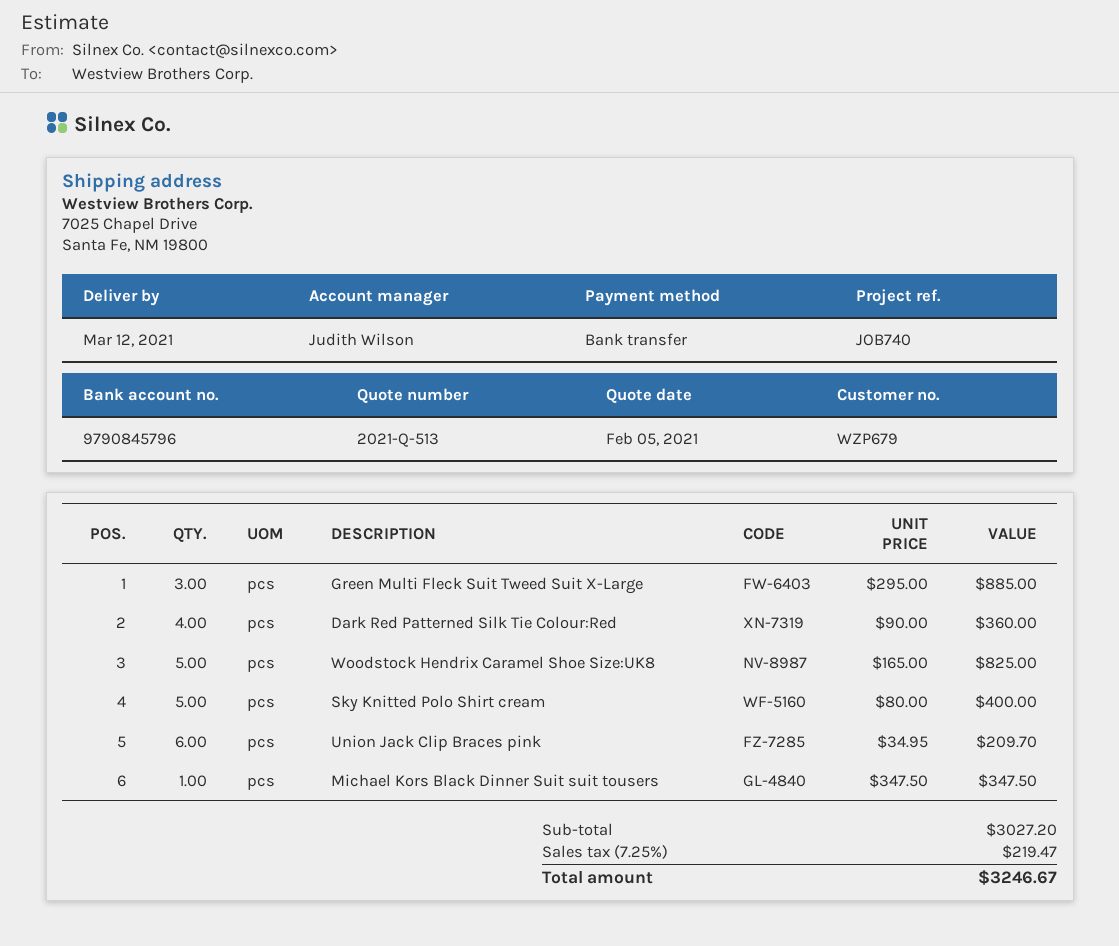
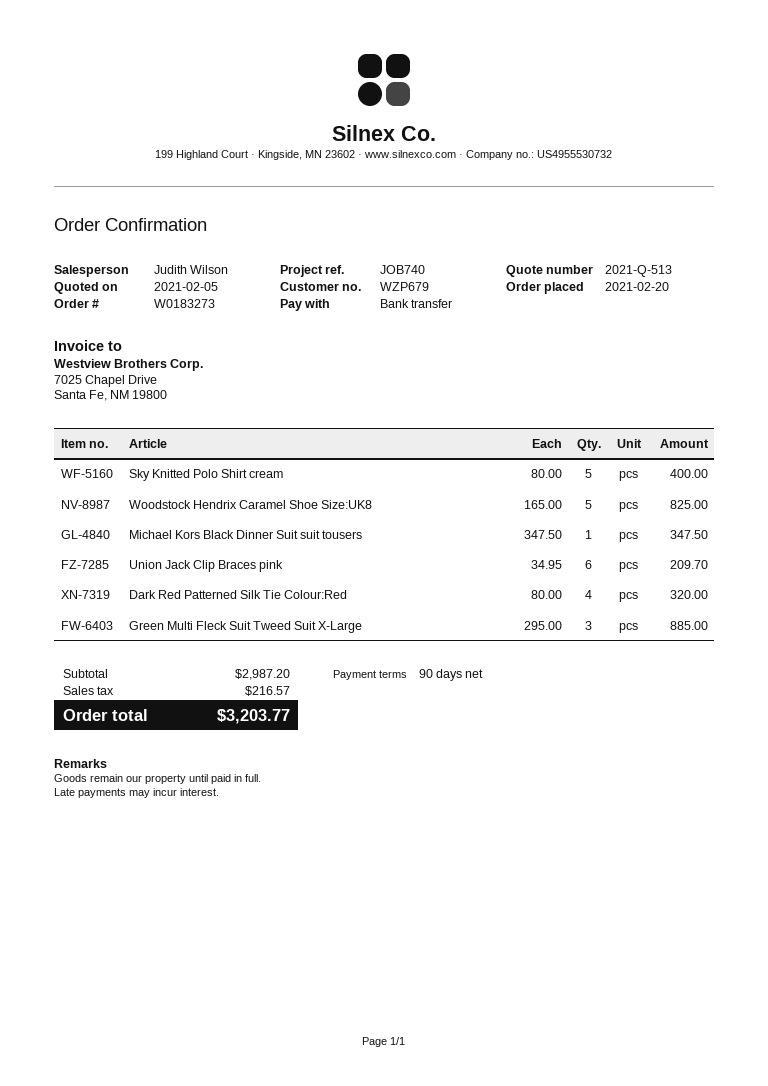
Dark Red Patterned Silk Tie Colour:Red: 4 x 90.00 = 360.00 -> 4 x 80.00 = 320.00
subtotal: 3027.20 -> 2987.20
tax: 219.47 -> 216.57
total: 3246.67 -> 3203.77

